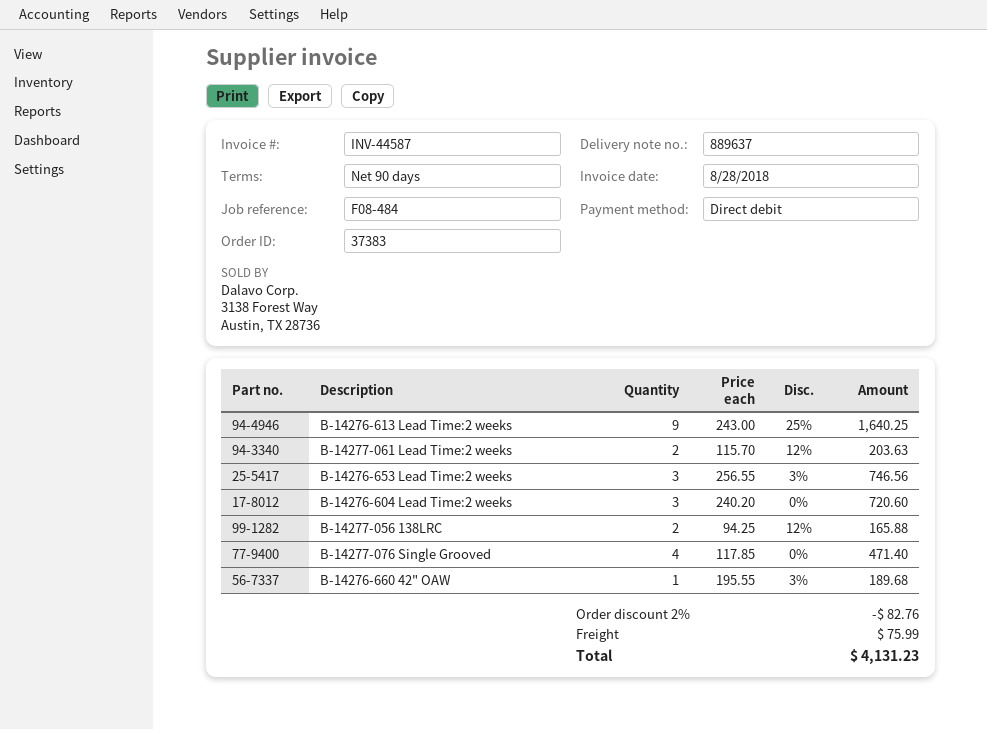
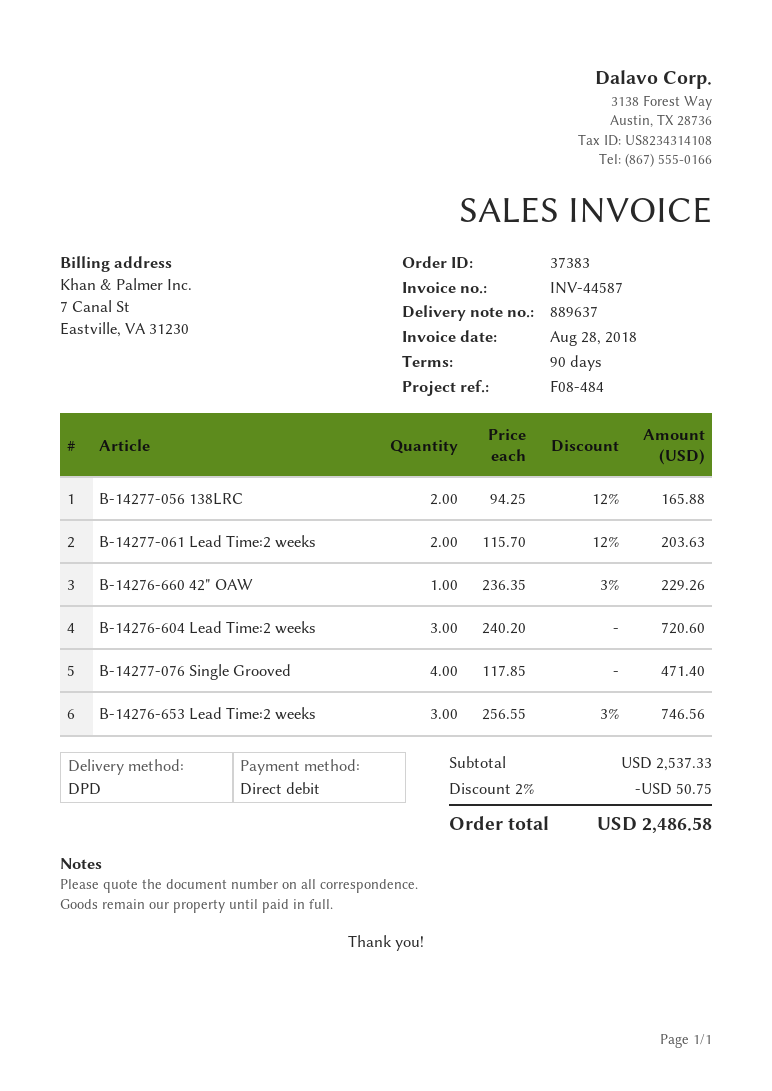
B-14276-613 Lead Time:2 weeks: 9 x 243.00 - 25% = 1640.25 -> none
B-14276-660 42" OAW: 1 x 195.55 - 3% = 189.68 -> 1 x 236.35 - 3% = 229.26
discount: 2% = 82.76 -> 2% = 50.75
shipping: 75.99 -> none
total: 4131.23 -> 2486.58

